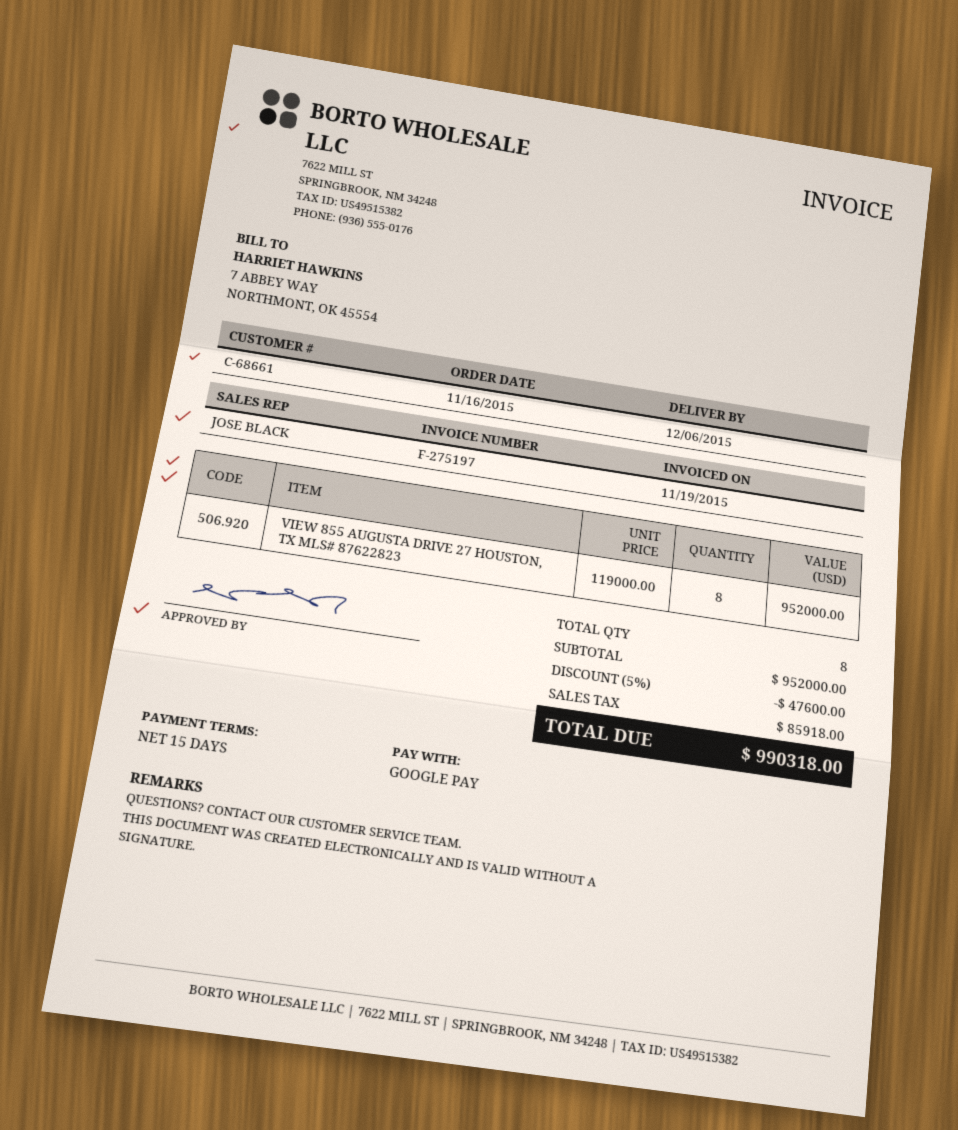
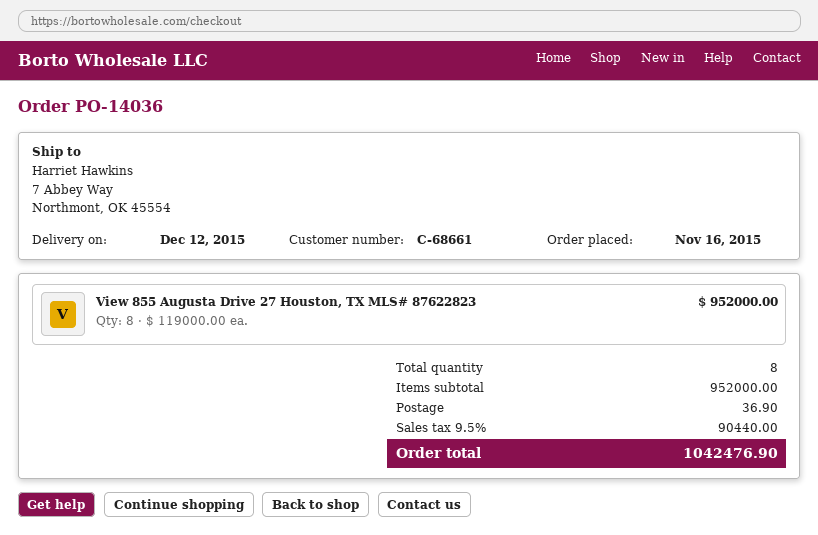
delivery date: 2015-12-06 -> 2015-12-12
discount: 5% = 47600.00 -> none
shipping: none -> 36.90
tax: 85918.00 -> 90440.00
total: 990318.00 -> 1042476.90

